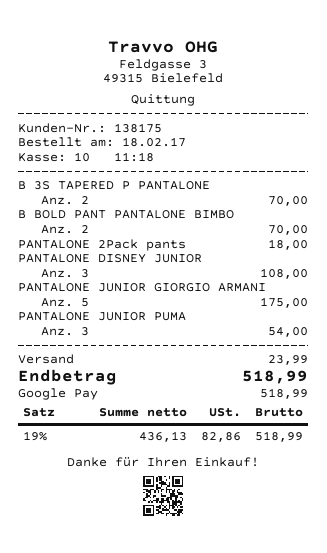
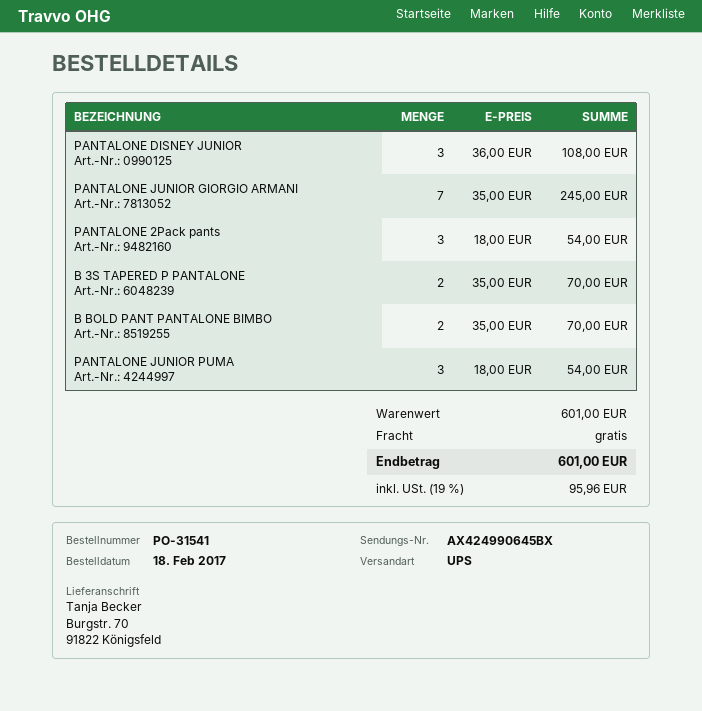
PANTALONE 2Pack pants: 1 for 18.00 -> 3 for 54.00
PANTALONE JUNIOR GIORGIO ARMANI: 5 for 175.00 -> 7 for 245.00
shipping: 23.99 -> 0.00
tax: 19% = 82.86 -> 19% = 95.96
total: 518.99 -> 601.00

